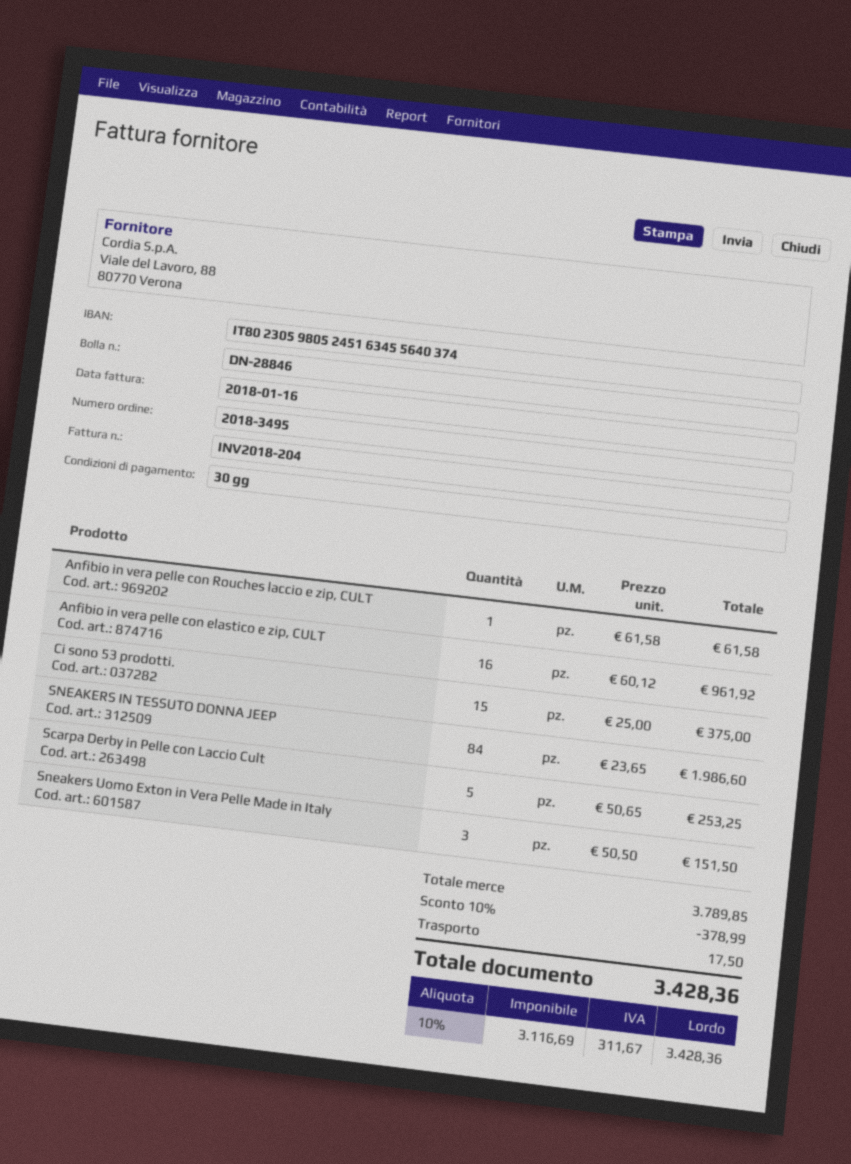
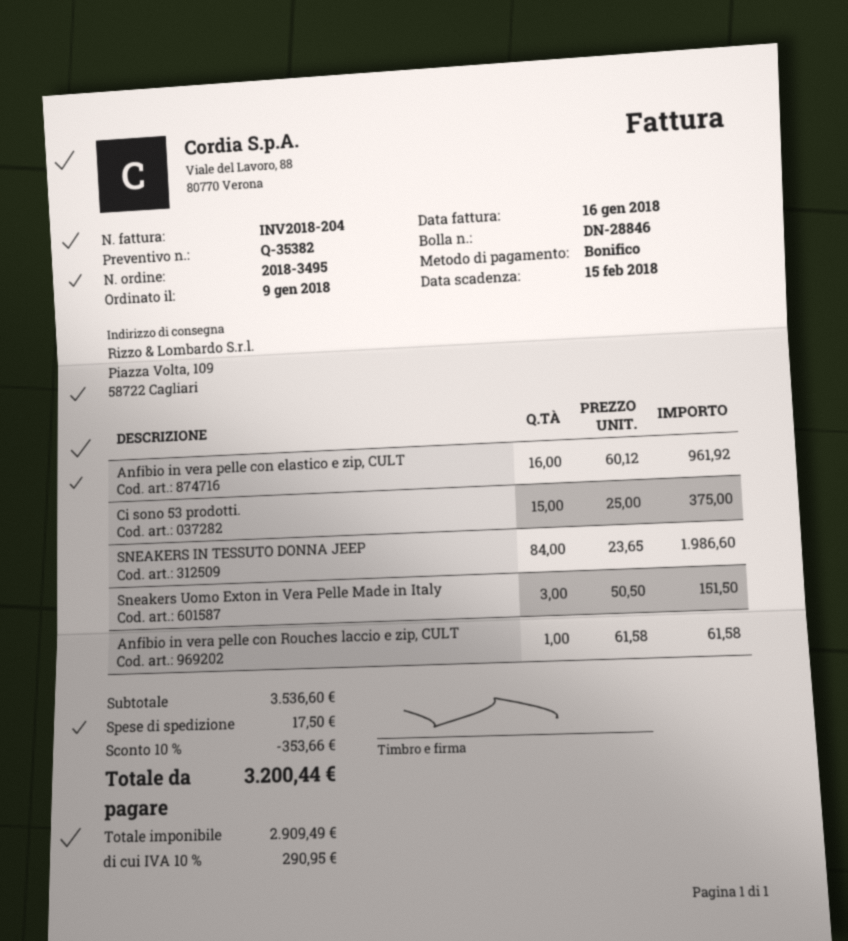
Scarpa Derby in Pelle con Laccio Cult: 5 x 50.65 = 253.25 -> none
subtotal: 3789.85 -> 3536.60
discount: 10% = 378.99 -> 10% = 353.66
net: 3116.69 -> 2909.49
tax: 10% = 311.67 -> 10% = 290.95
total: 3428.36 -> 3200.44

